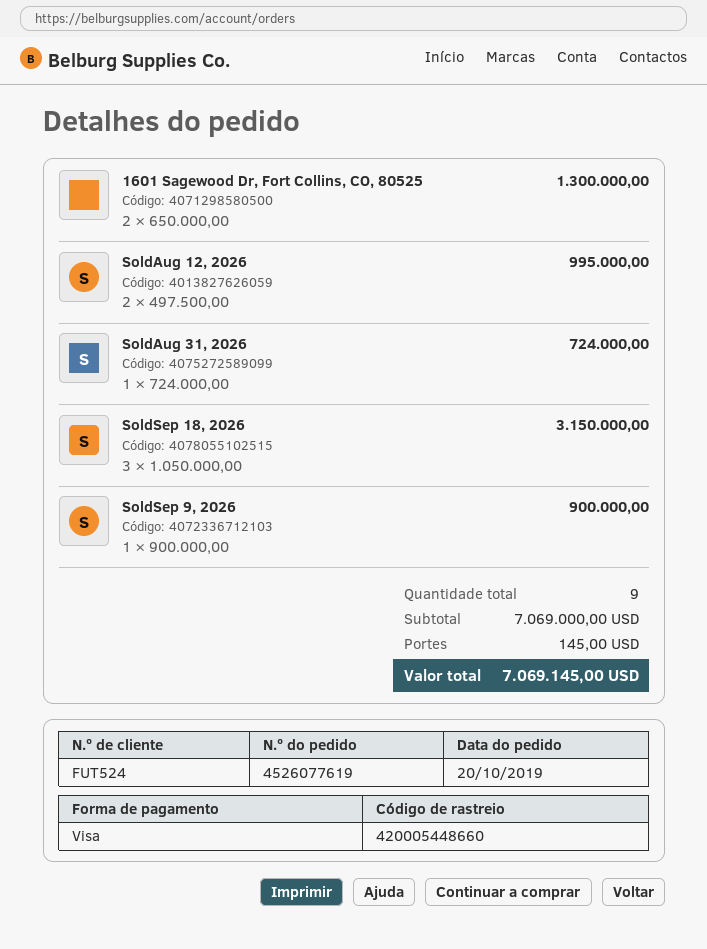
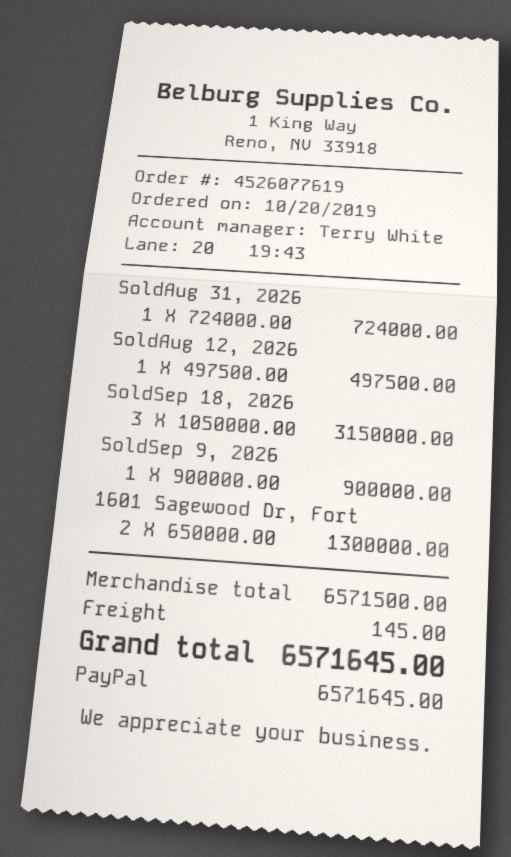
payment method: Visa -> PayPal
SoldAug 12, 2026: 2 x 497500.00 = 995000.00 -> 1 x 497500.00 = 497500.00
subtotal: 7069000.00 -> 6571500.00
total: 7069145.00 -> 6571645.00

